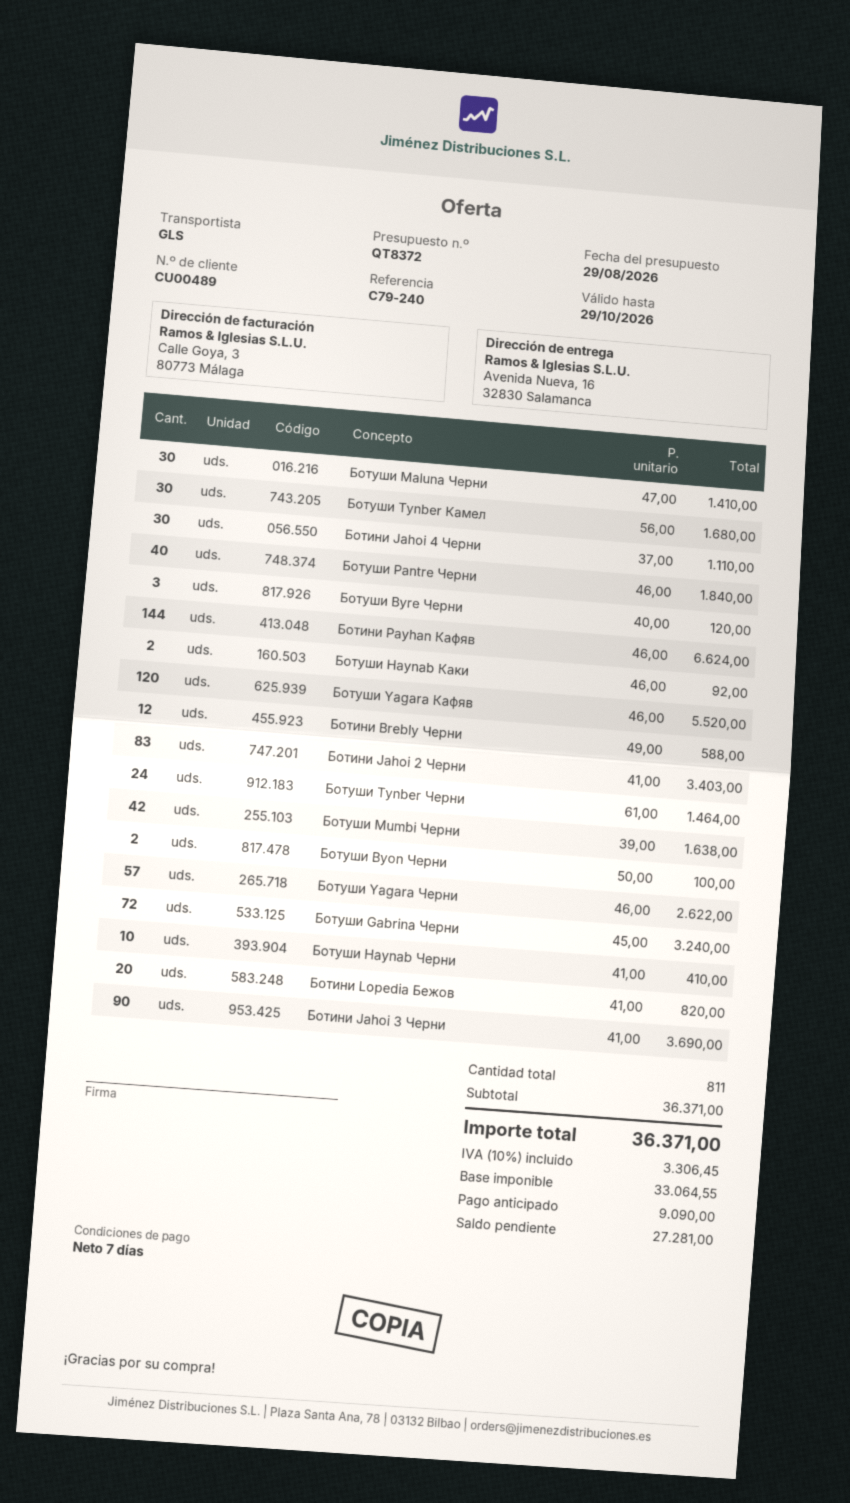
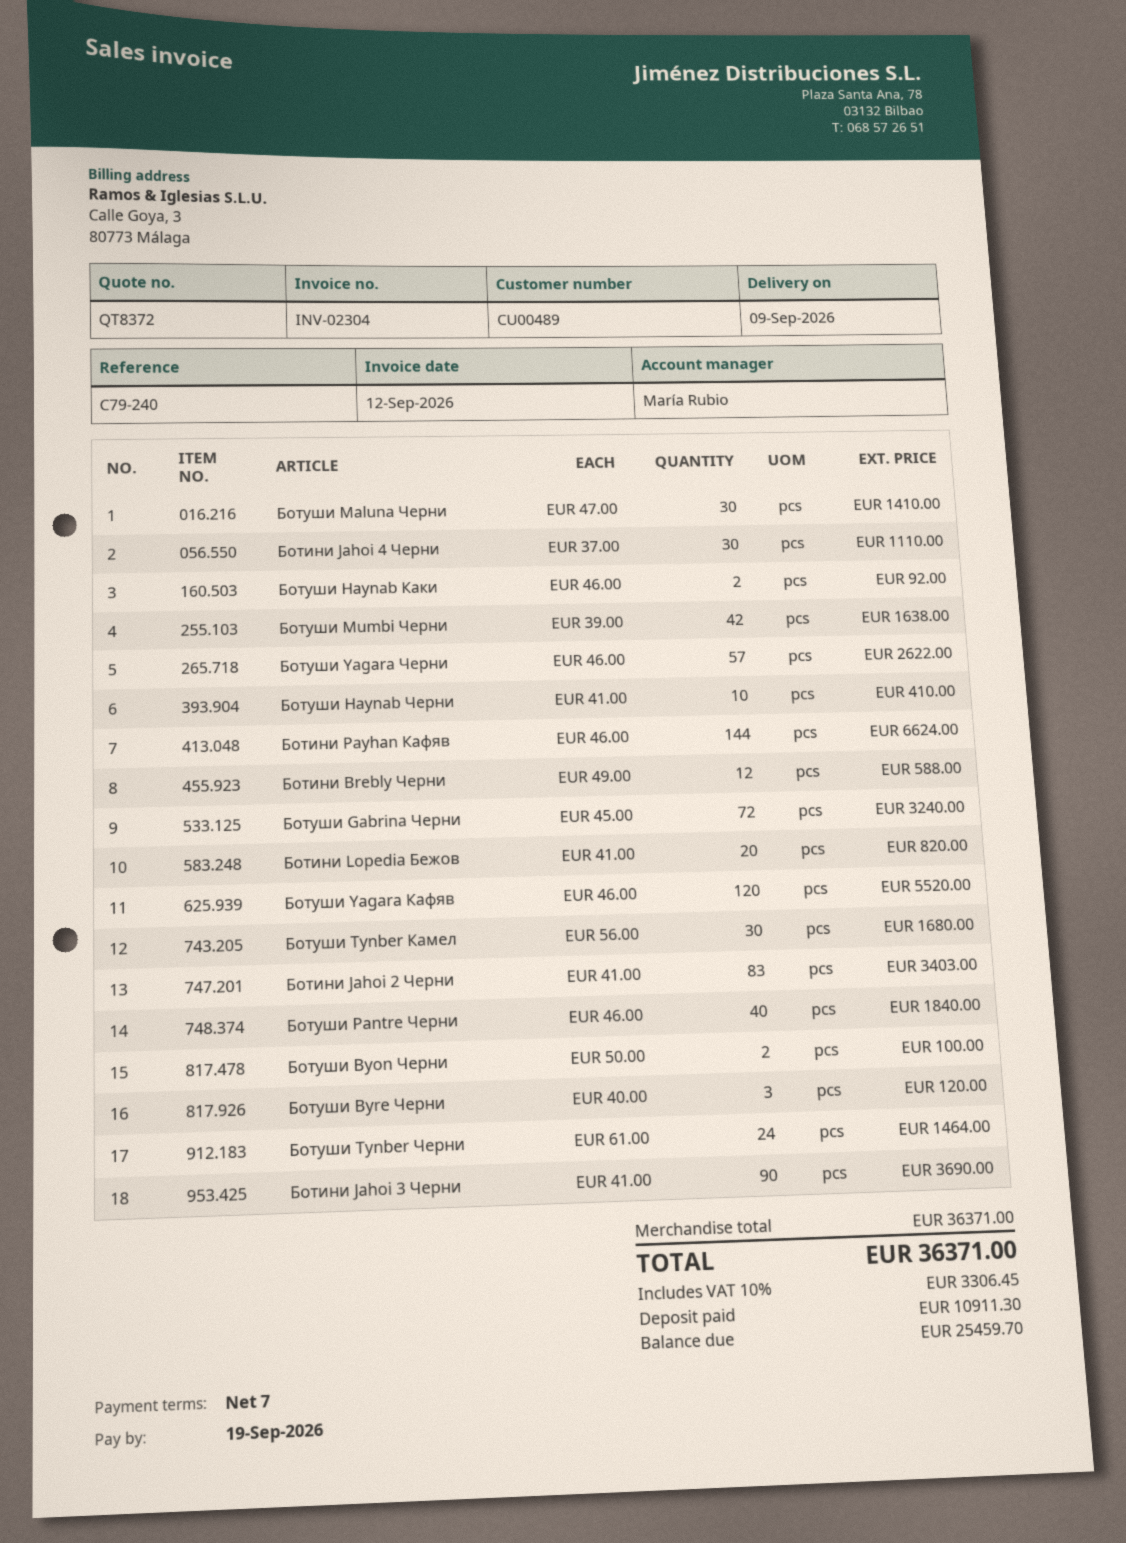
deposit: 9090.00 -> 10911.30
balance: 27281.00 -> 25459.70

